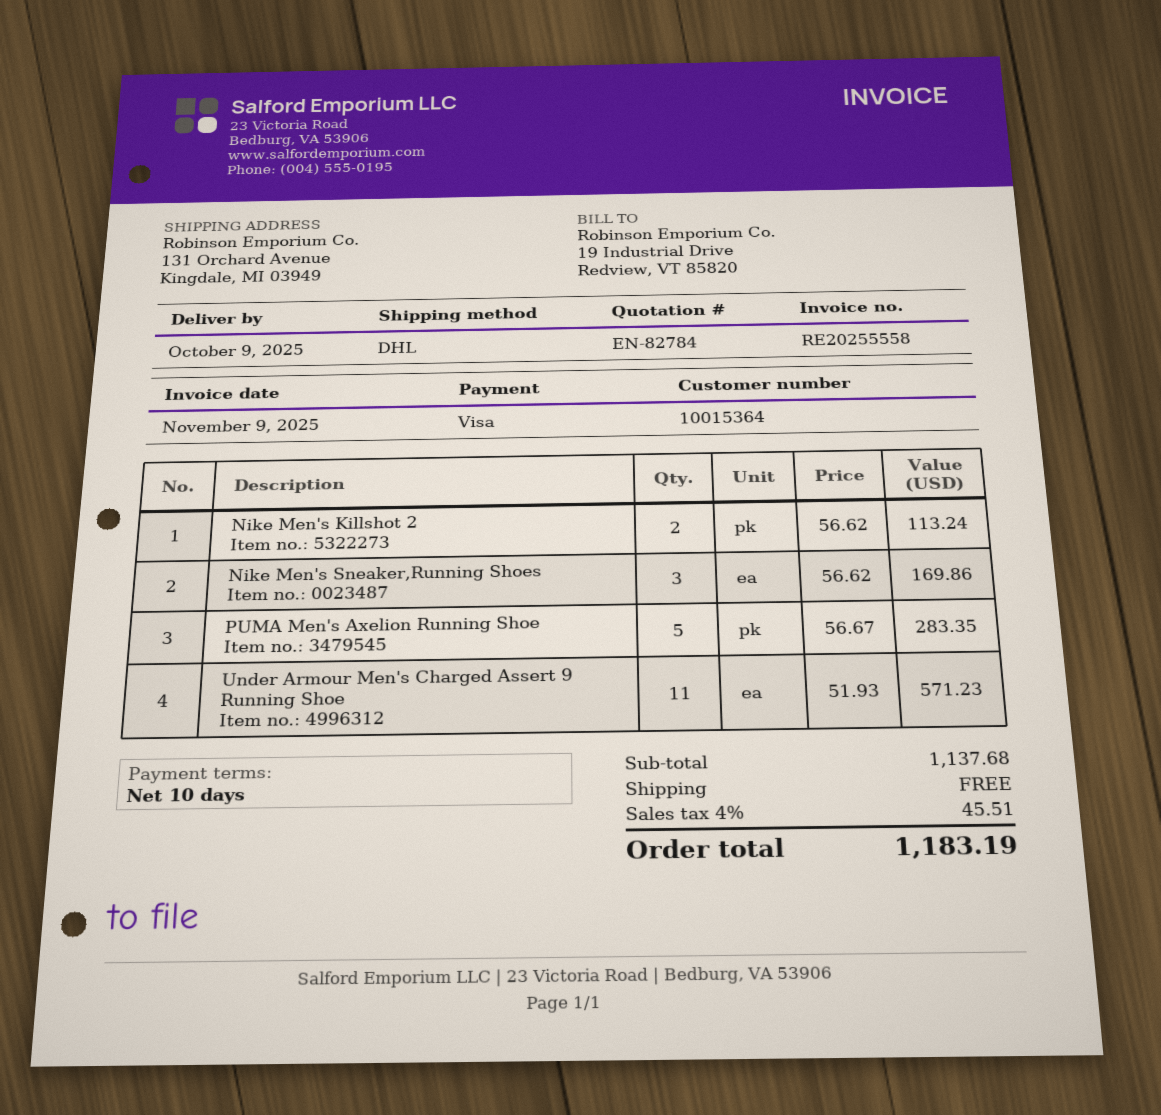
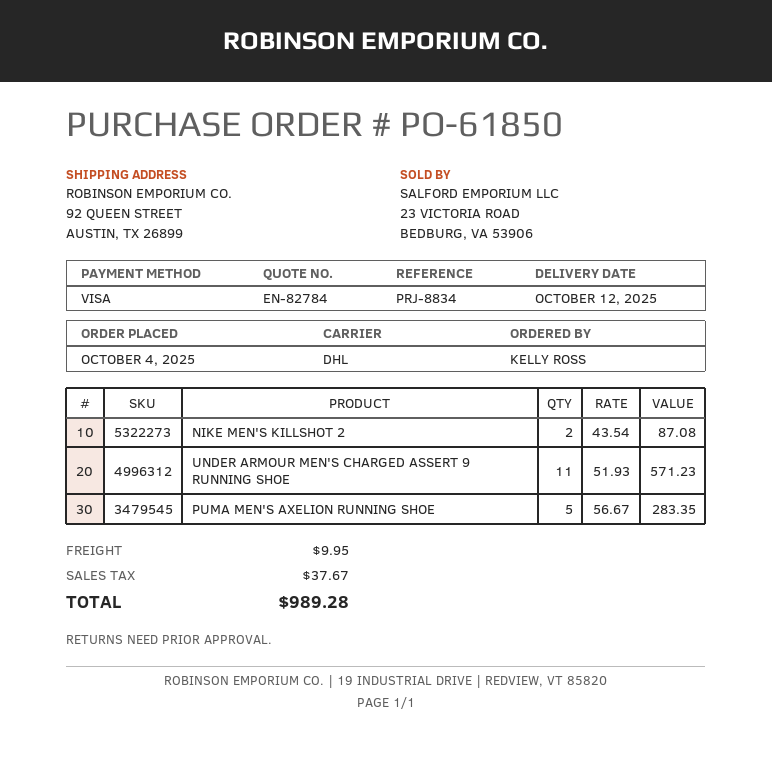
delivery date: 2025-10-09 -> 2025-10-12
ship to: 131 Orchard Avenue, Kingdale, MI 03949 -> 92 QUEEN STREET, AUSTIN, TX 26899
Nike Men's Killshot 2: 2 x 56.62 = 113.24 -> 2 x 43.54 = 87.08
Nike Men's Sneaker,Running Shoes: 3 x 56.62 = 169.86 -> none
shipping: 0.00 -> 9.95
tax: 45.51 -> 37.67
total: 1183.19 -> 989.28

